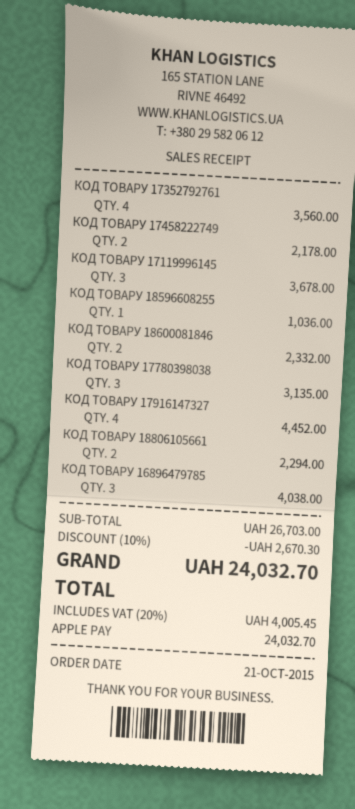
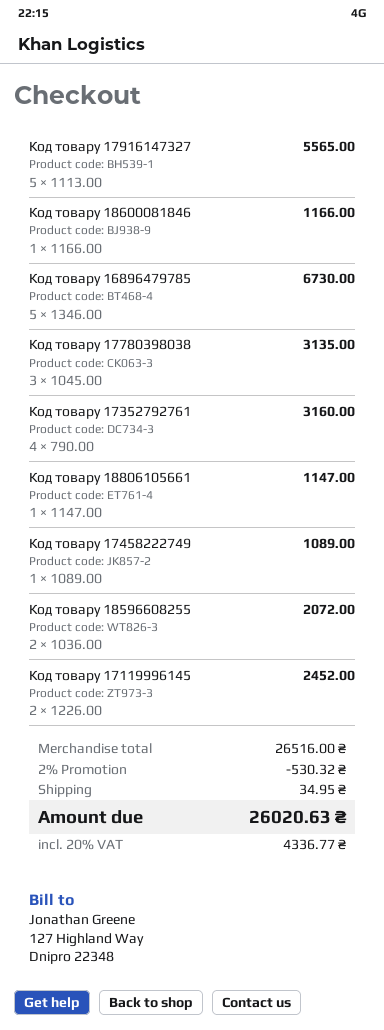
КОД ТОВАРУ 17352792761: 4 for 3560.00 -> 4 for 3160.00
КОД ТОВАРУ 17458222749: 2 for 2178.00 -> 1 for 1089.00
КОД ТОВАРУ 17119996145: 3 for 3678.00 -> 2 for 2452.00
КОД ТОВАРУ 18596608255: 1 for 1036.00 -> 2 for 2072.00
КОД ТОВАРУ 18600081846: 2 for 2332.00 -> 1 for 1166.00
КОД ТОВАРУ 17916147327: 4 for 4452.00 -> 5 for 5565.00
КОД ТОВАРУ 18806105661: 2 for 2294.00 -> 1 for 1147.00
КОД ТОВАРУ 16896479785: 3 for 4038.00 -> 5 for 6730.00
subtotal: 26703.00 -> 26516.00
discount: 10% = 2670.30 -> 2% = 530.32
shipping: none -> 34.95
tax: 20% = 4005.45 -> 20% = 4336.77
total: 24032.70 -> 26020.63

